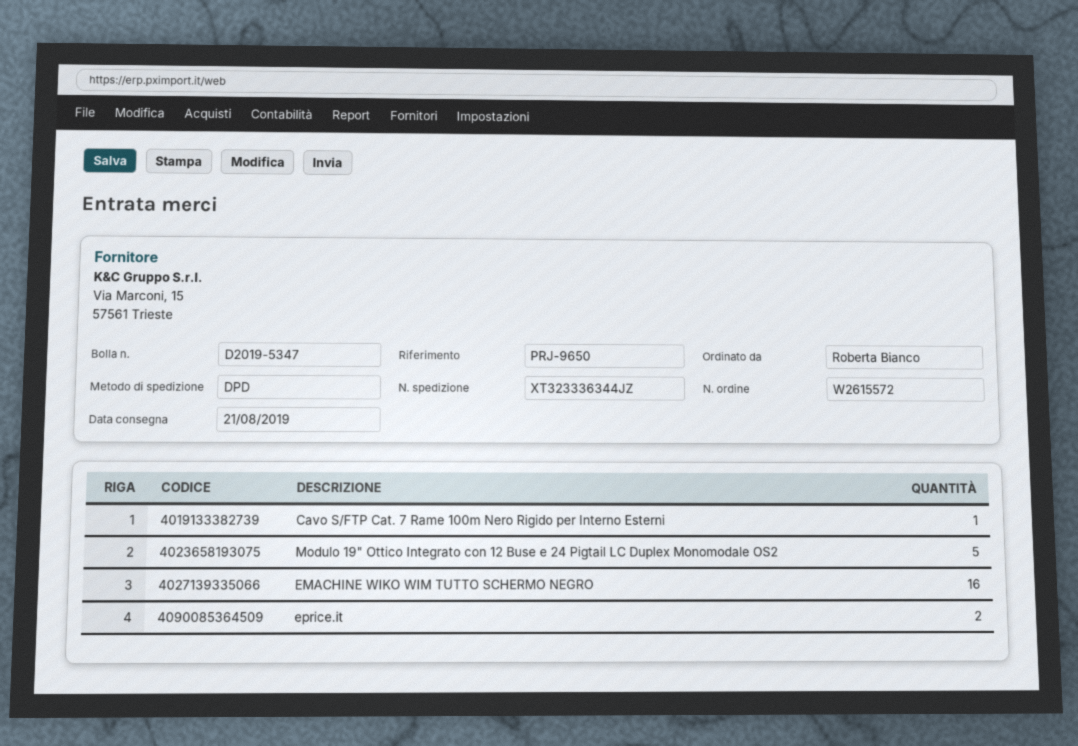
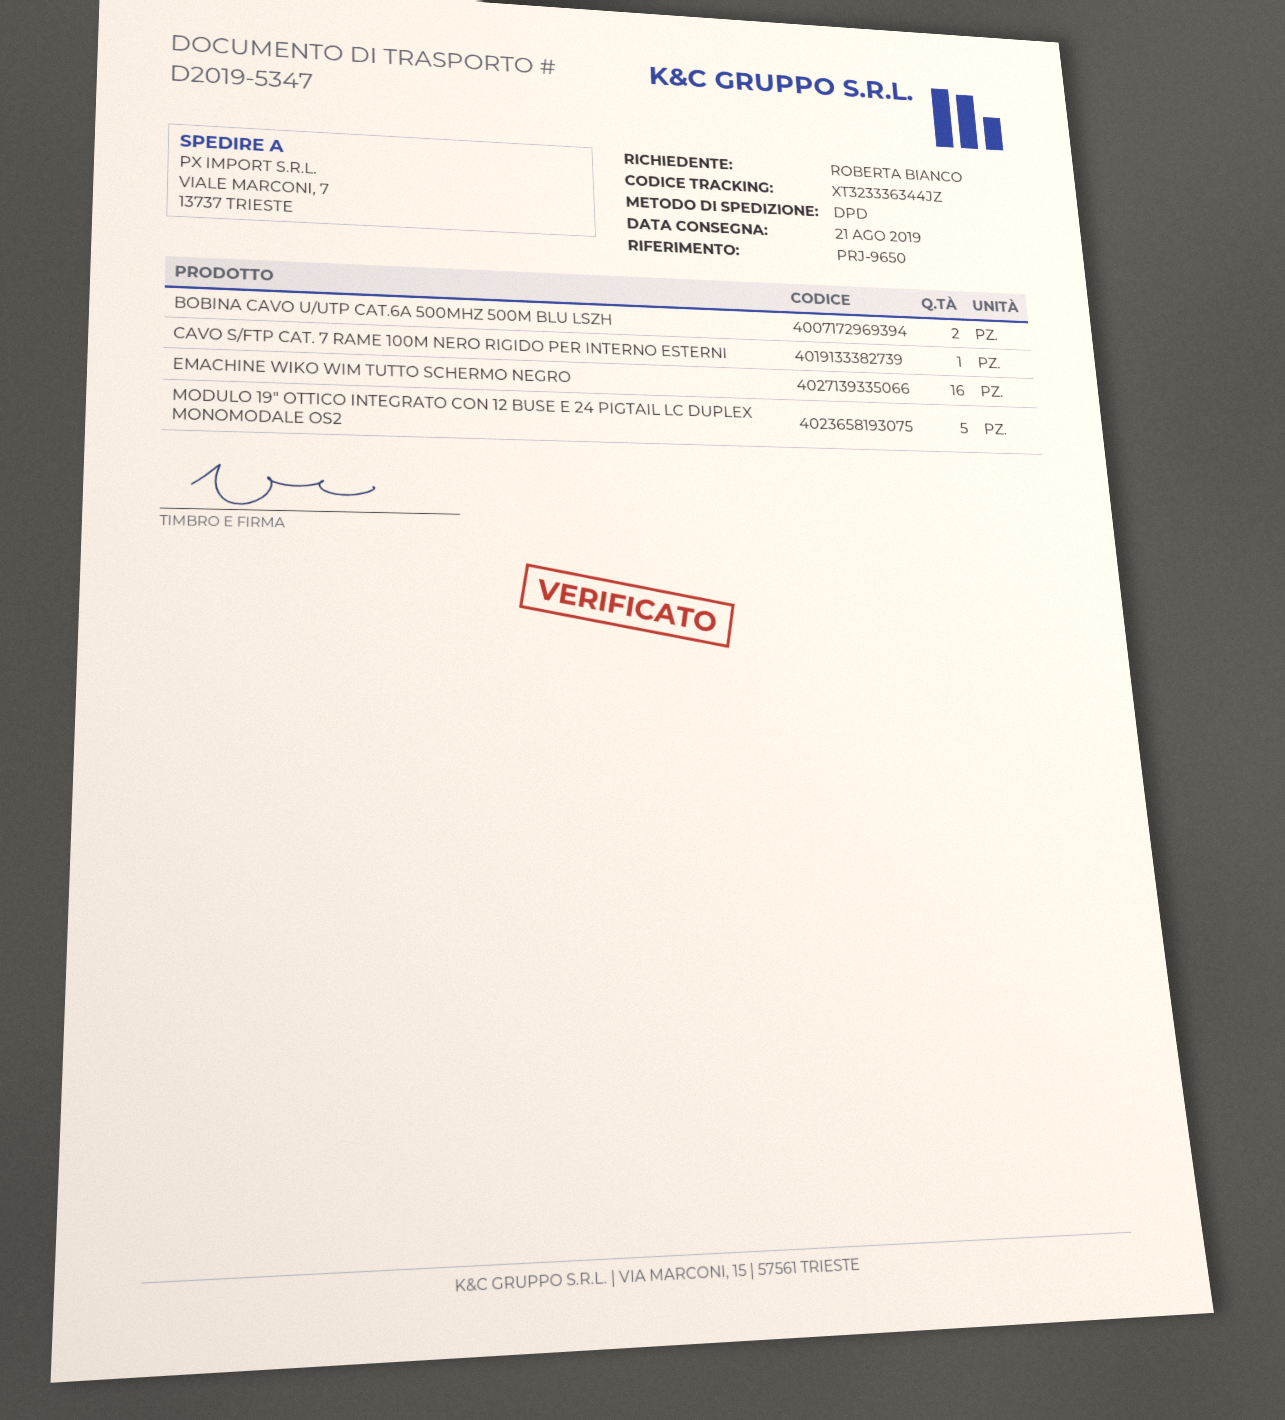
eprice.it: 2 -> none
BOBINA CAVO U/UTP CAT.6A 500MHZ 500M BLU LSZH: none -> 2

